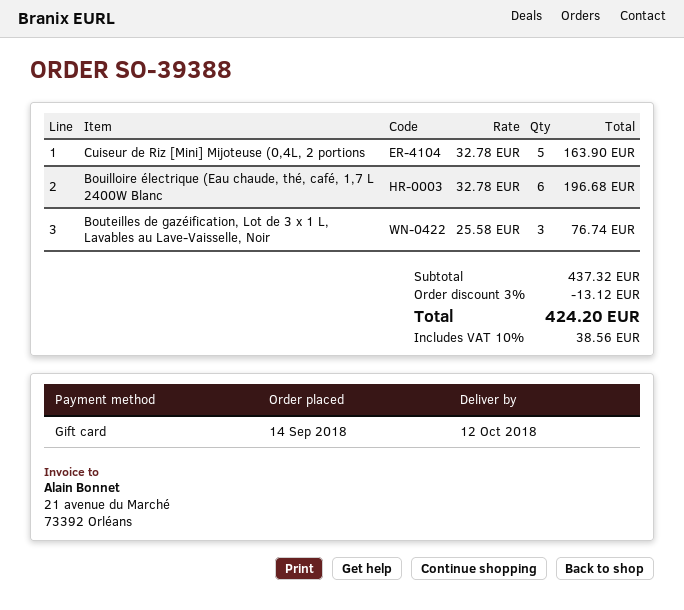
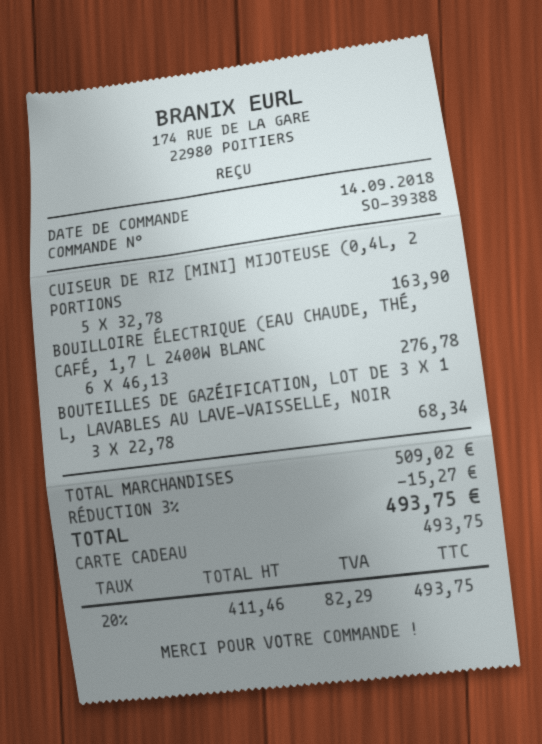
Bouilloire électrique (Eau chaude, thé, café, 1,7 L 2400W Blanc: 6 x 32.78 = 196.68 -> 6 x 46.13 = 276.78
Bouteilles de gazéification, Lot de 3 x 1 L, Lavables au Lave-Vaisselle, Noir: 3 x 25.58 = 76.74 -> 3 x 22.78 = 68.34
subtotal: 437.32 -> 509.02
discount: 3% = 13.12 -> 3% = 15.27
tax: 10% = 38.56 -> 20% = 82.29
total: 424.20 -> 493.75

